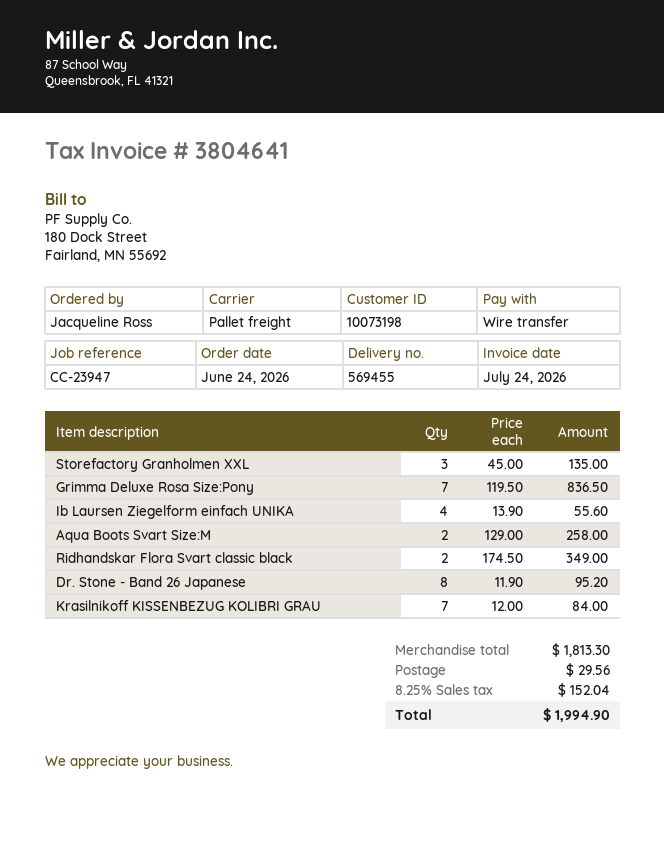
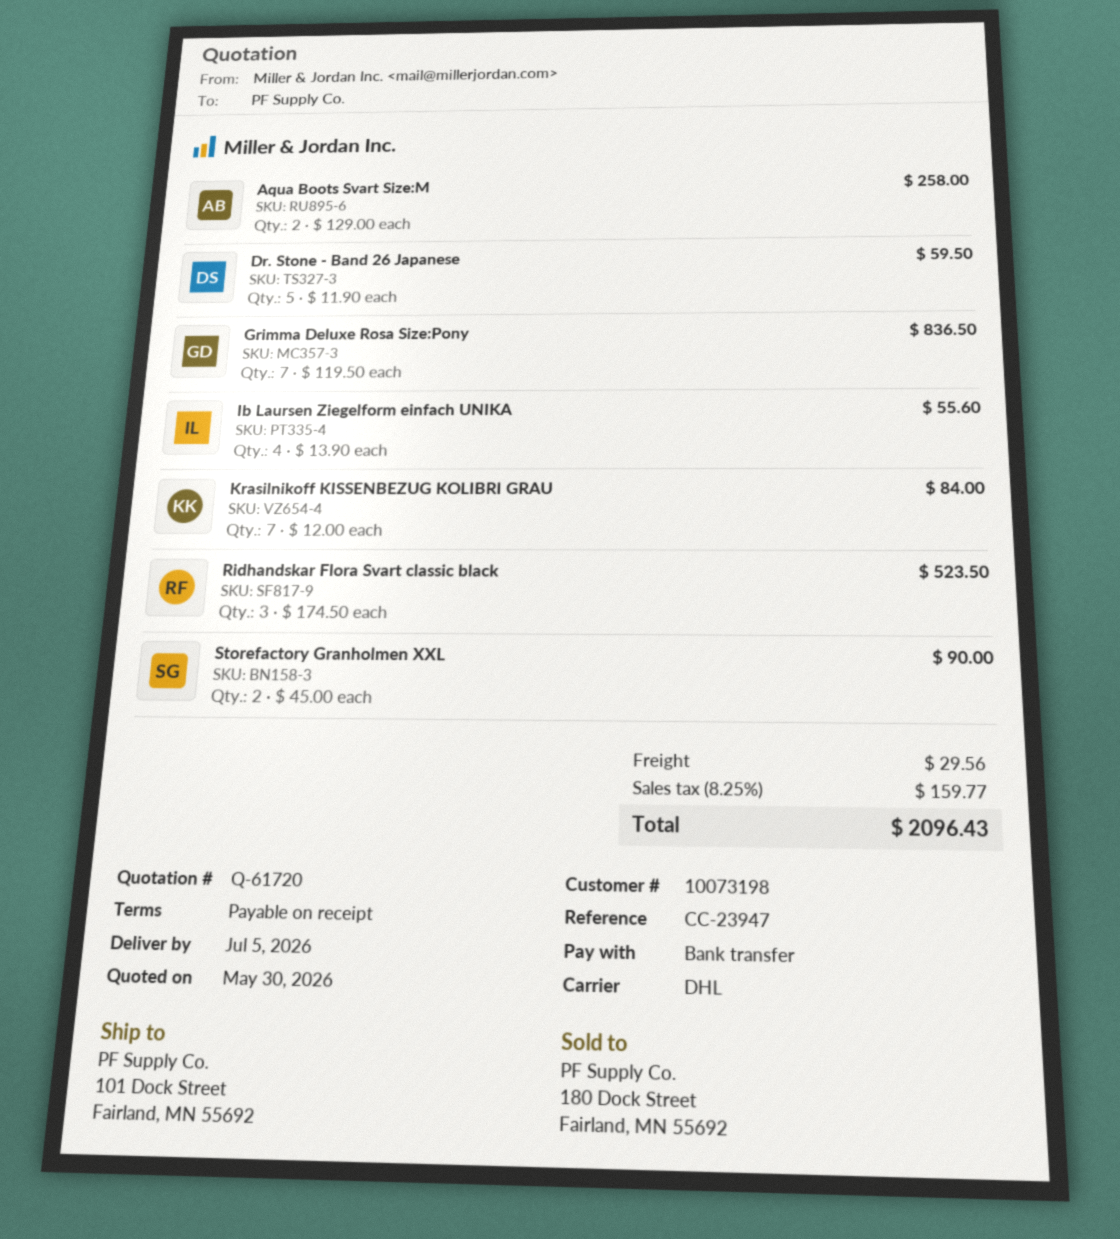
shipping method: pallet freight -> DHL
Storefactory Granholmen XXL: 3 x 45.00 = 135.00 -> 2 x 45.00 = 90.00
Ridhandskar Flora Svart classic black: 2 x 174.50 = 349.00 -> 3 x 174.50 = 523.50
Dr. Stone - Band 26 Japanese: 8 x 11.90 = 95.20 -> 5 x 11.90 = 59.50
tax: 8.25% = 152.04 -> 8.25% = 159.77
total: 1994.90 -> 2096.43

